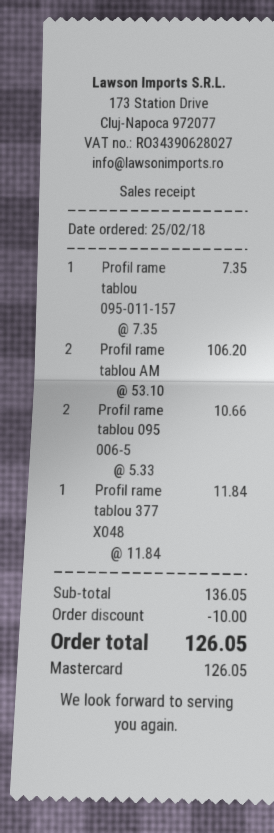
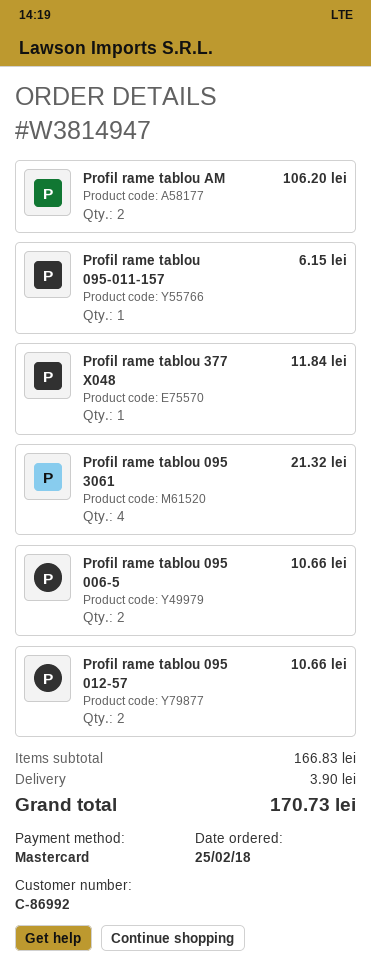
Profil rame tablou 095-011-157: 1 for 7.35 -> 1 for 6.15
Profil rame tablou 095 3061: none -> 4 for 21.32
Profil rame tablou 095 012-57: none -> 2 for 10.66
subtotal: 136.05 -> 166.83
discount: 10.00 -> none
shipping: none -> 3.90
total: 126.05 -> 170.73

